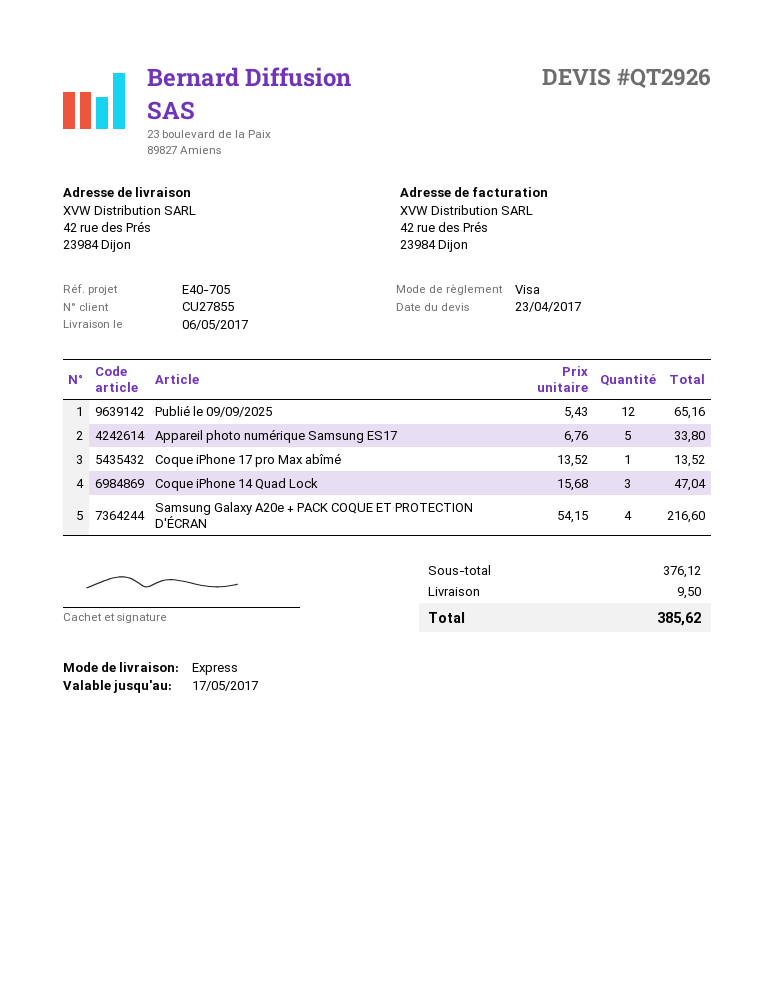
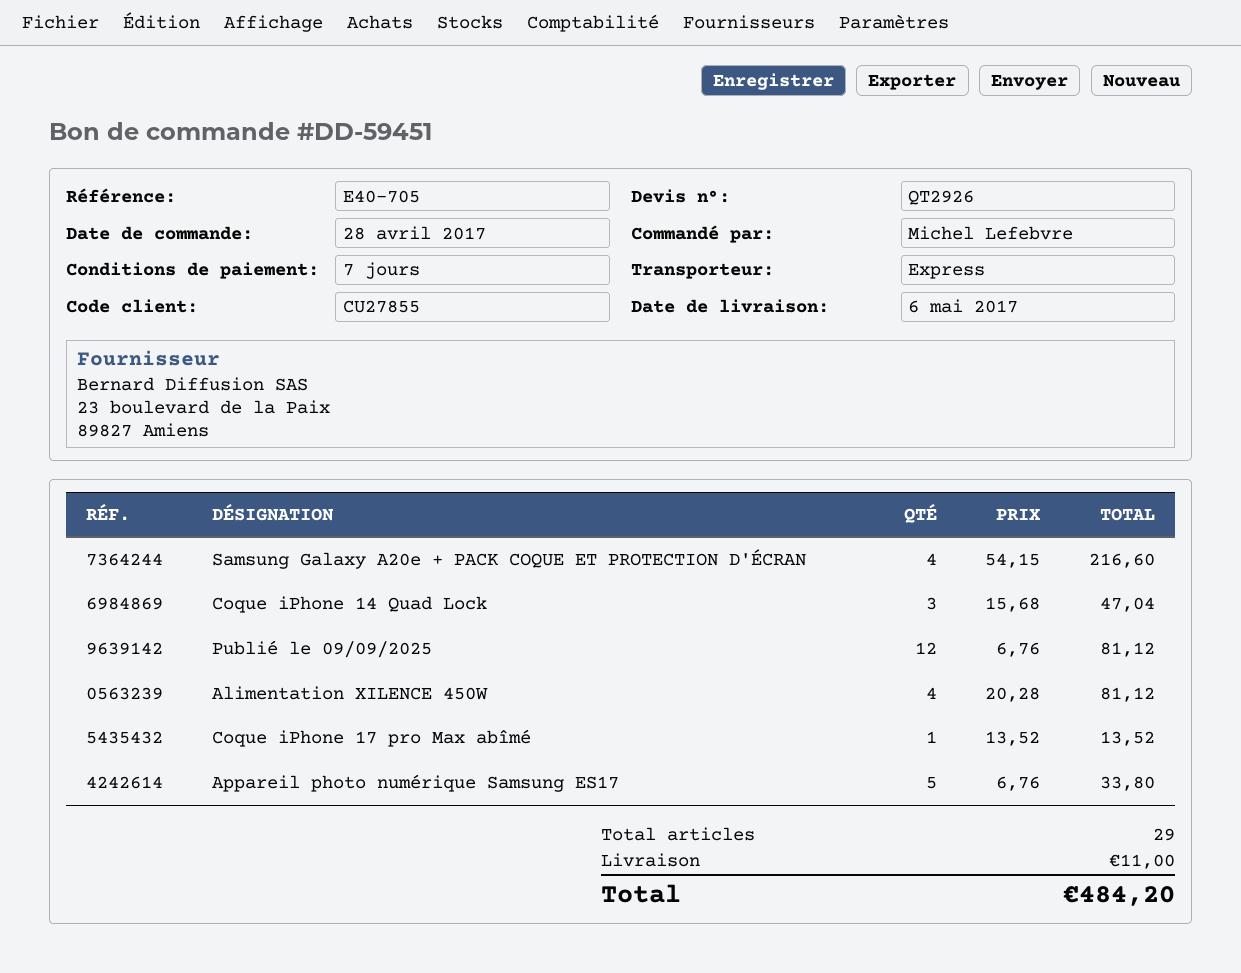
Publié le 09/09/2025: 12 x 5.43 = 65.16 -> 12 x 6.76 = 81.12
Alimentation XILENCE 450W: none -> 4 x 20.28 = 81.12
shipping: 9.50 -> 11.00
total: 385.62 -> 484.20

